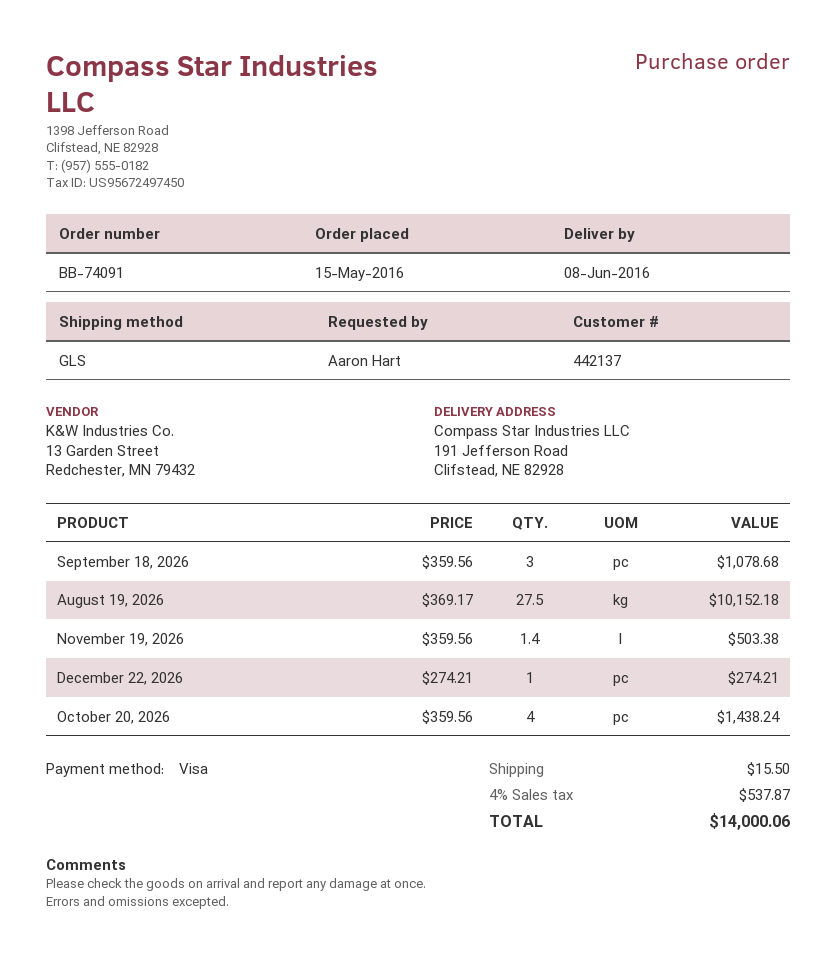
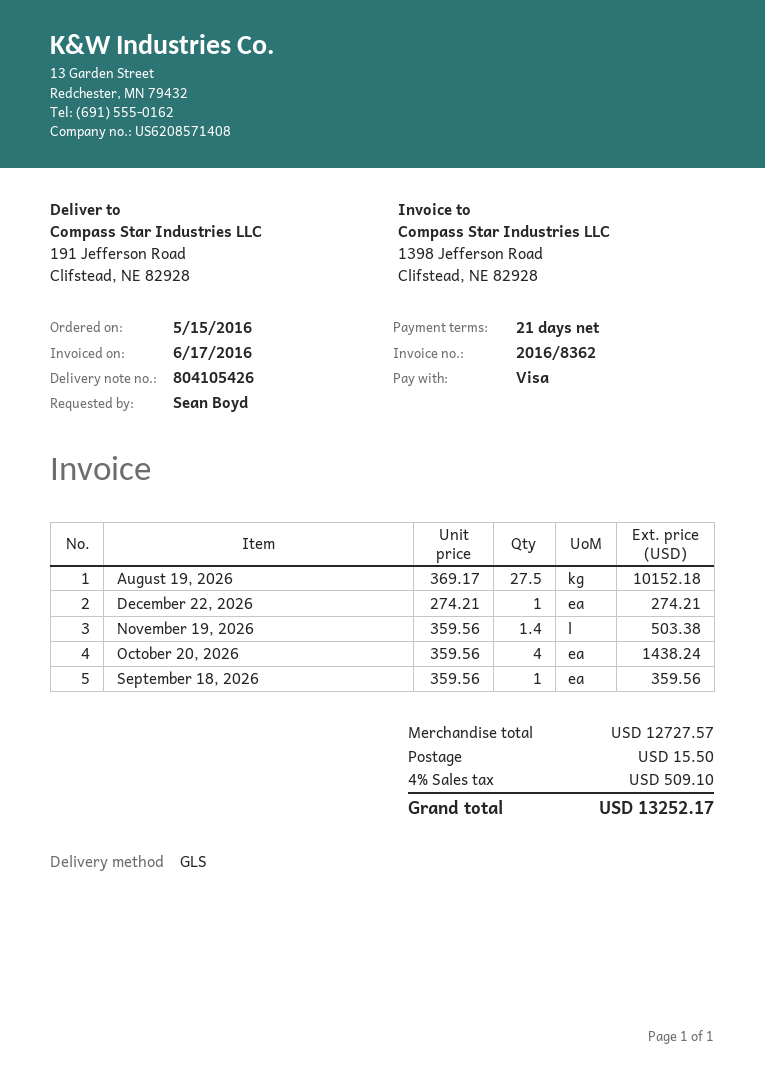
ordered by: Aaron Hart -> Sean Boyd
September 18, 2026: 3 x 359.56 = 1078.68 -> 1 x 359.56 = 359.56
tax: 4% = 537.87 -> 4% = 509.10
total: 14000.06 -> 13252.17

